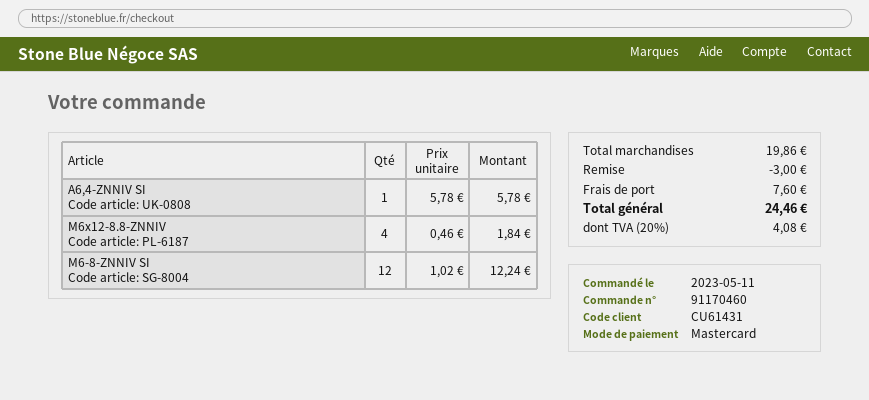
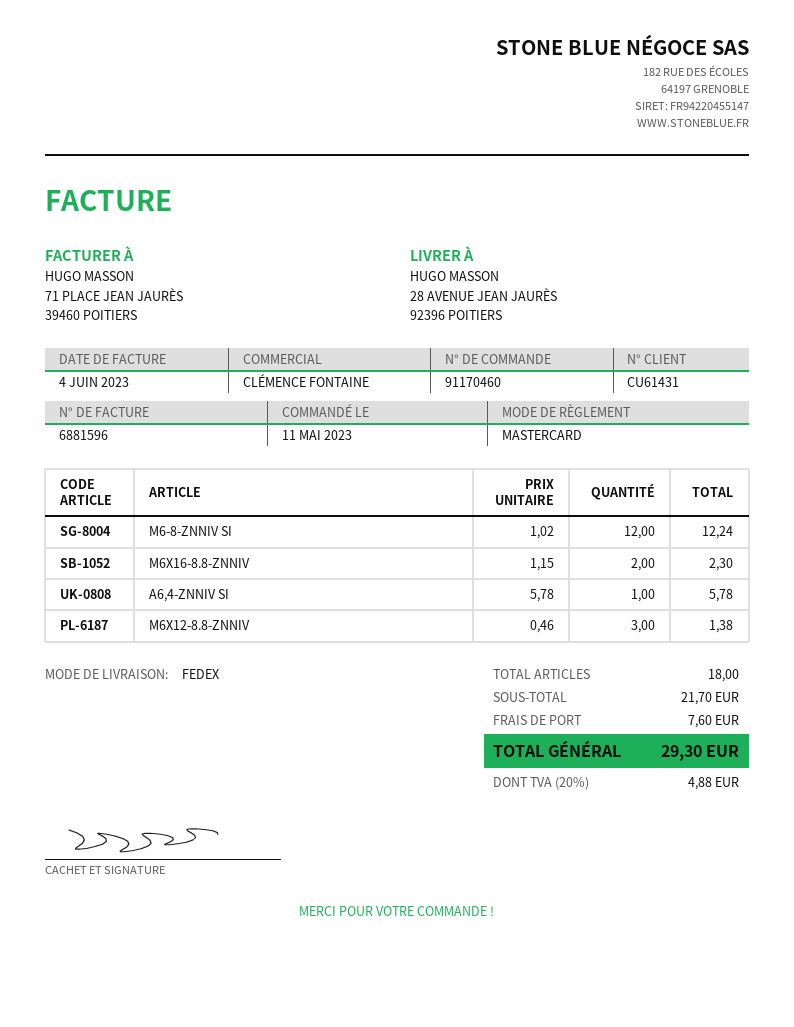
M6x12-8.8-ZNNIV: 4 x 0.46 = 1.84 -> 3 x 0.46 = 1.38
M6X16-8.8-ZNNIV: none -> 2 x 1.15 = 2.30
subtotal: 19.86 -> 21.70
discount: 3.00 -> none
tax: 20% = 4.08 -> 20% = 4.88
total: 24.46 -> 29.30

